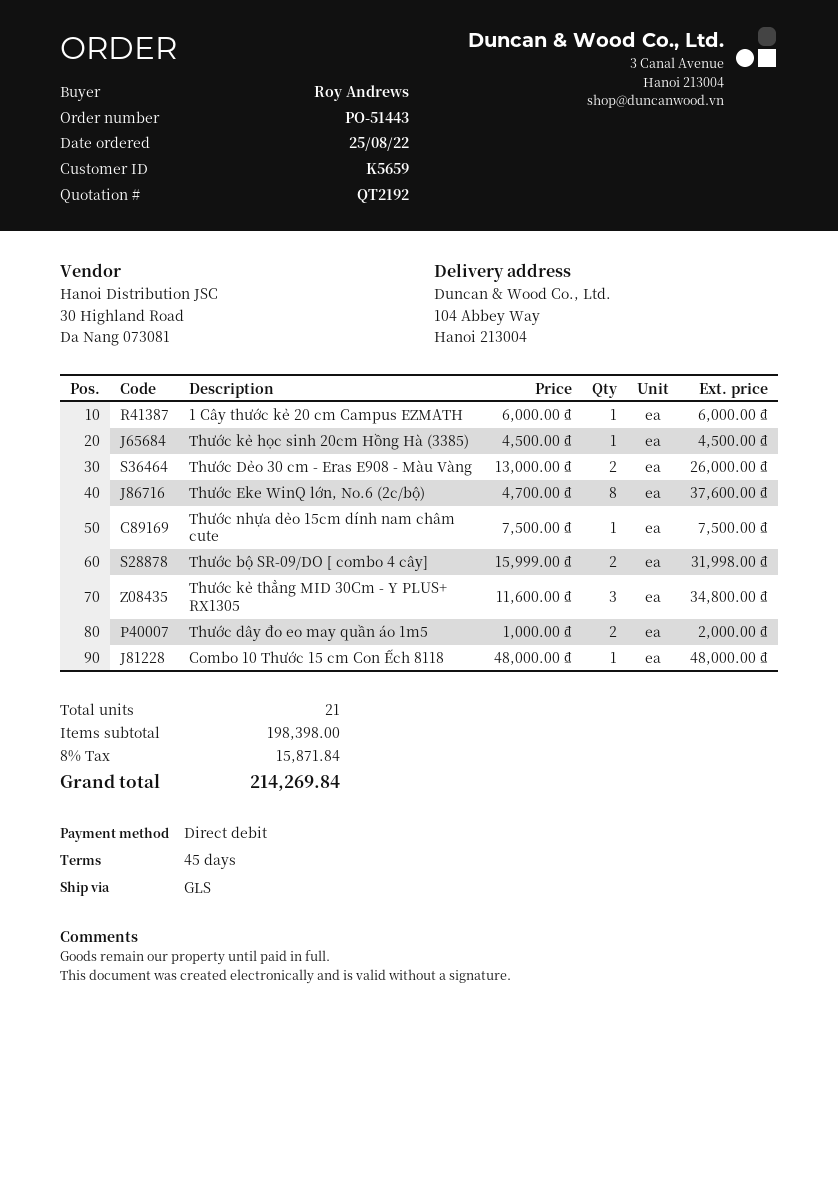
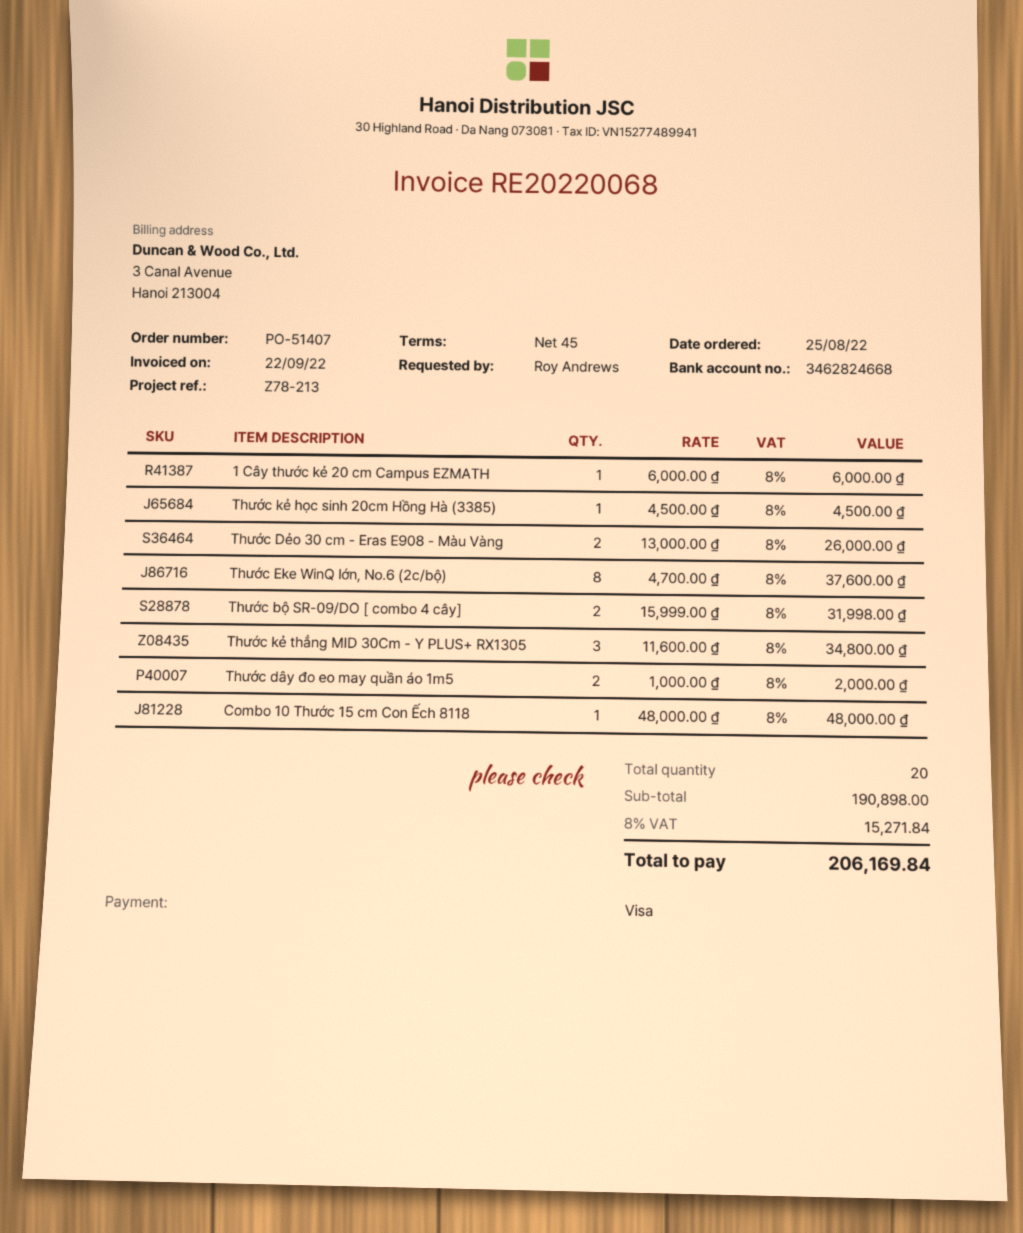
order number: PO-51443 -> PO-51407
payment method: direct debit -> Visa
Thước nhựa dẻo 15cm dính nam châm cute: 1 x 7500.00 = 7500.00 -> none
total quantity: 21 -> 20
subtotal: 198398.00 -> 190898.00
tax: 8% = 15871.84 -> 8% = 15271.84
total: 214269.84 -> 206169.84

